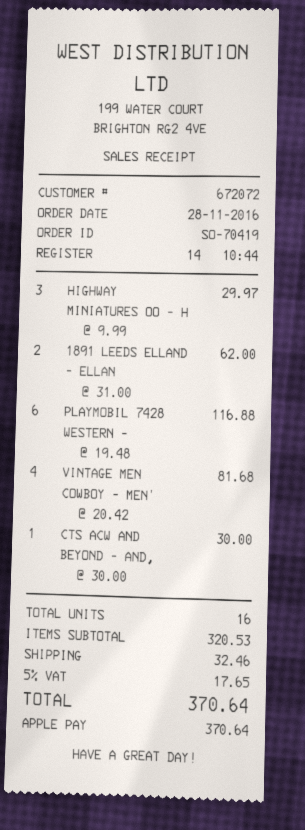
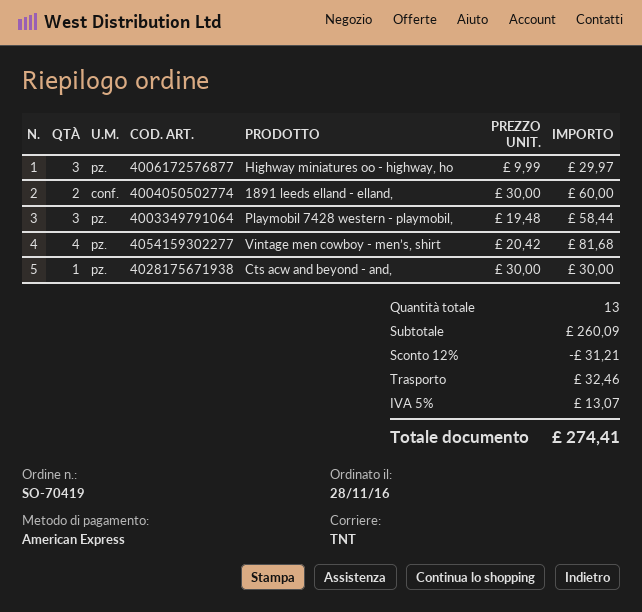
payment method: Apple Pay -> American Express
1891 LEEDS ELLAND - ELLAN: 2 x 31.00 = 62.00 -> 2 x 30.00 = 60.00
PLAYMOBIL 7428 WESTERN -: 6 x 19.48 = 116.88 -> 3 x 19.48 = 58.44
total quantity: 16 -> 13
subtotal: 320.53 -> 260.09
discount: none -> 12% = 31.21
tax: 5% = 17.65 -> 5% = 13.07
total: 370.64 -> 274.41

